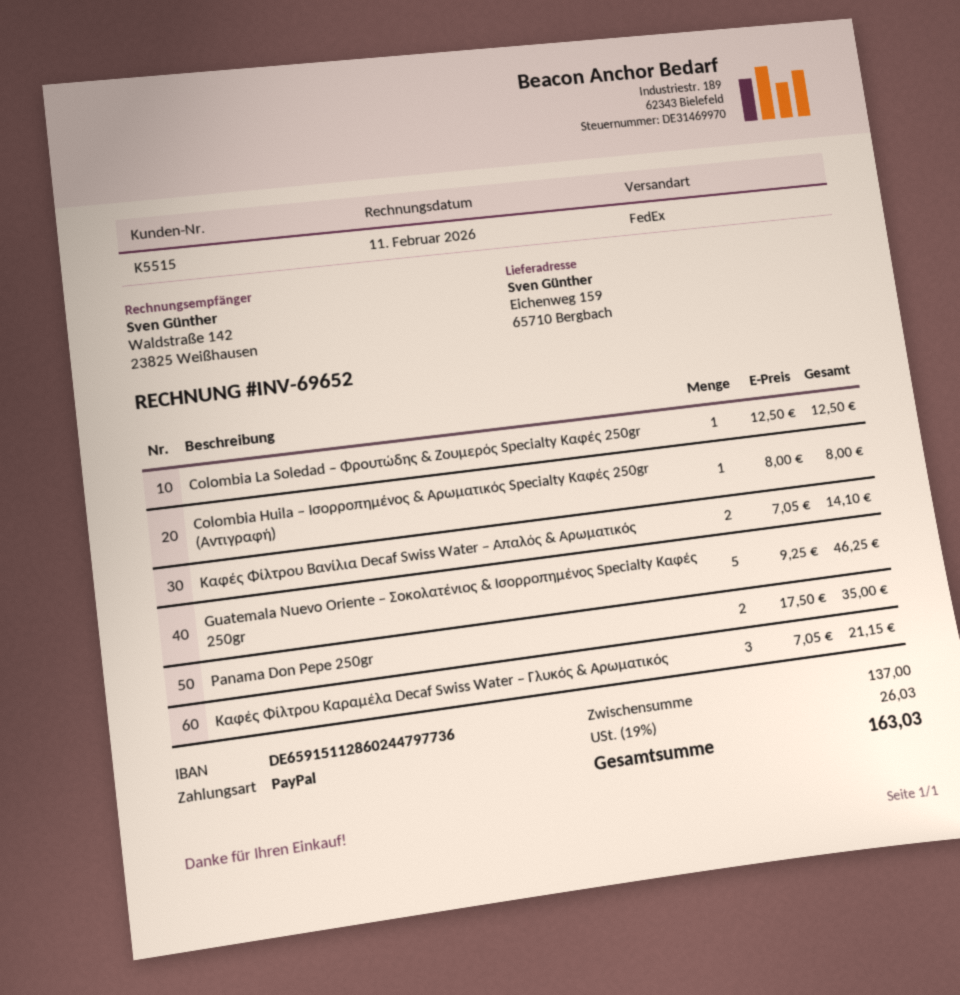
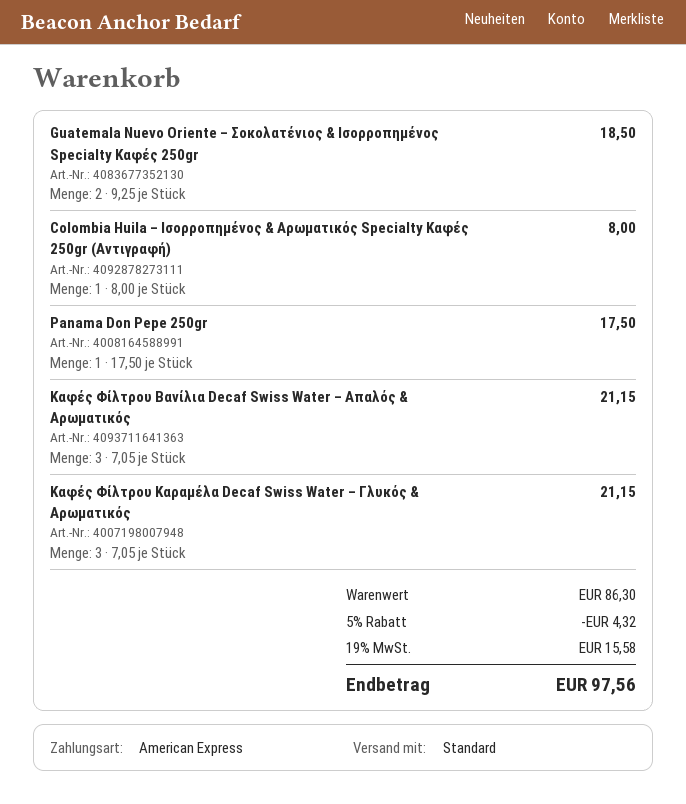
payment method: PayPal -> American Express
shipping method: FedEx -> standard
Colombia La Soledad – Φρουτώδης & Ζουμερός Specialty Καφές 250gr: 1 x 12.50 = 12.50 -> none
Καφές Φίλτρου Βανίλια Decaf Swiss Water – Απαλός & Αρωματικός: 2 x 7.05 = 14.10 -> 3 x 7.05 = 21.15
Guatemala Nuevo Oriente – Σοκολατένιος & Ισορροπημένος Specialty Καφές 250gr: 5 x 9.25 = 46.25 -> 2 x 9.25 = 18.50
Panama Don Pepe 250gr: 2 x 17.50 = 35.00 -> 1 x 17.50 = 17.50
subtotal: 137.00 -> 86.30
discount: none -> 5% = 4.32
tax: 19% = 26.03 -> 19% = 15.58
total: 163.03 -> 97.56

